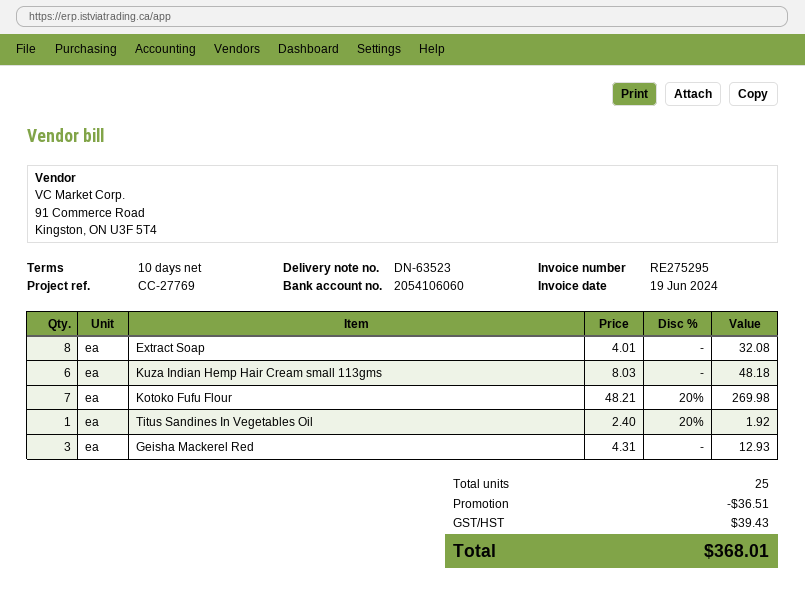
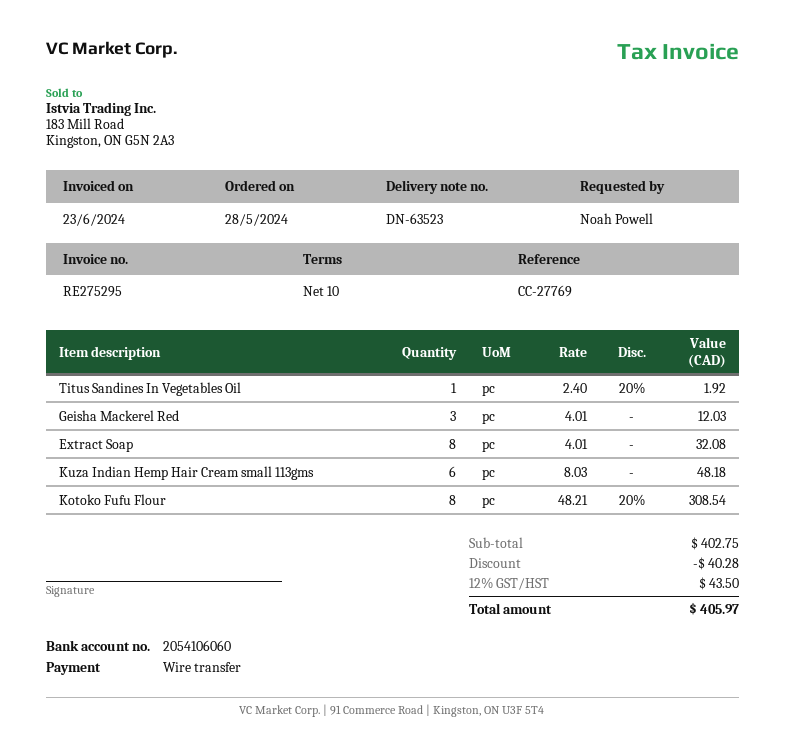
invoice date: 2024-06-19 -> 2024-06-23
Kotoko Fufu Flour: 7 x 48.21 - 20% = 269.98 -> 8 x 48.21 - 20% = 308.54
Geisha Mackerel Red: 3 x 4.31 = 12.93 -> 3 x 4.01 = 12.03
discount: 36.51 -> 40.28
tax: 39.43 -> 43.50
total: 368.01 -> 405.97

